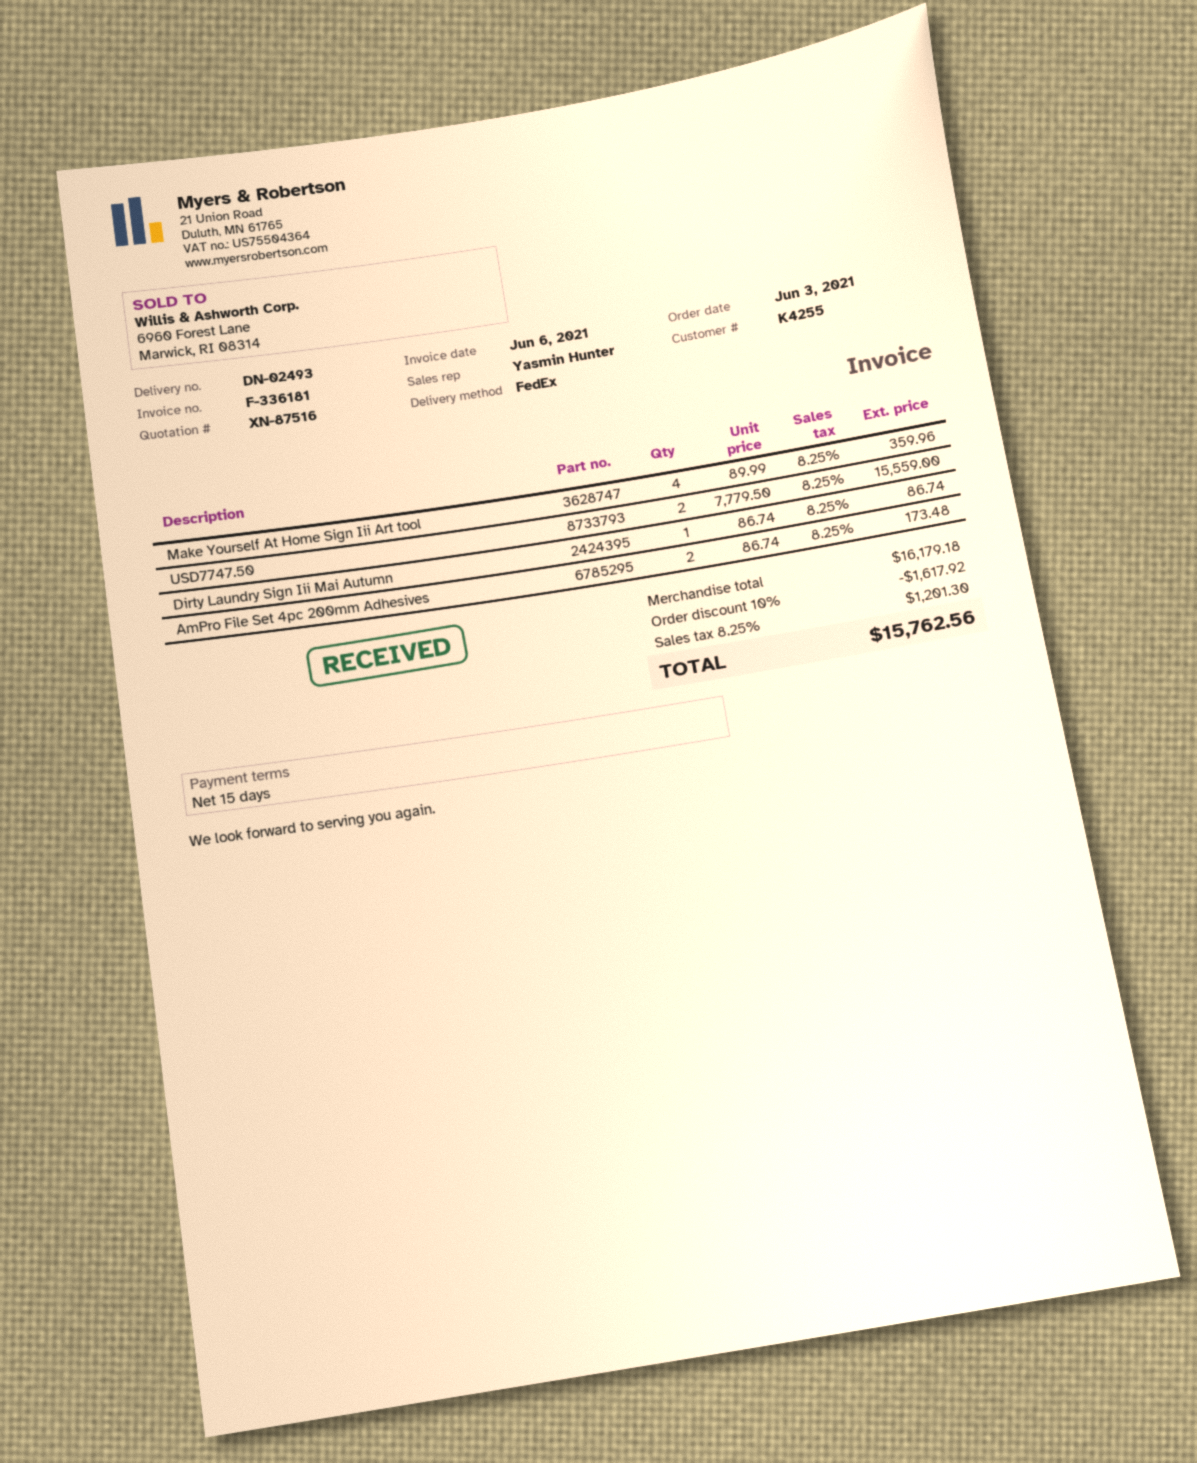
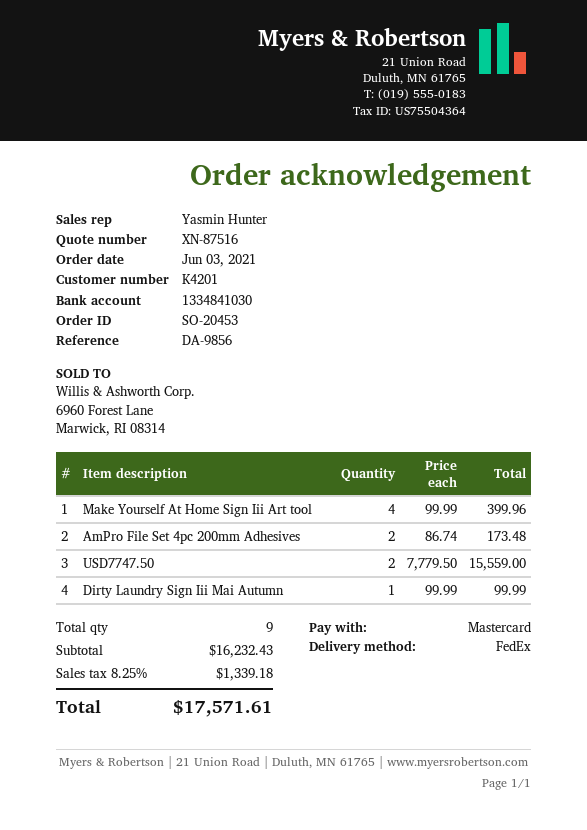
customer number: K4255 -> K4201
Make Yourself At Home Sign Iii Art tool: 4 x 89.99 = 359.96 -> 4 x 99.99 = 399.96
Dirty Laundry Sign Iii Mai Autumn: 1 x 86.74 = 86.74 -> 1 x 99.99 = 99.99
subtotal: 16179.18 -> 16232.43
discount: 10% = 1617.92 -> none
tax: 8.25% = 1201.30 -> 8.25% = 1339.18
total: 15762.56 -> 17571.61

